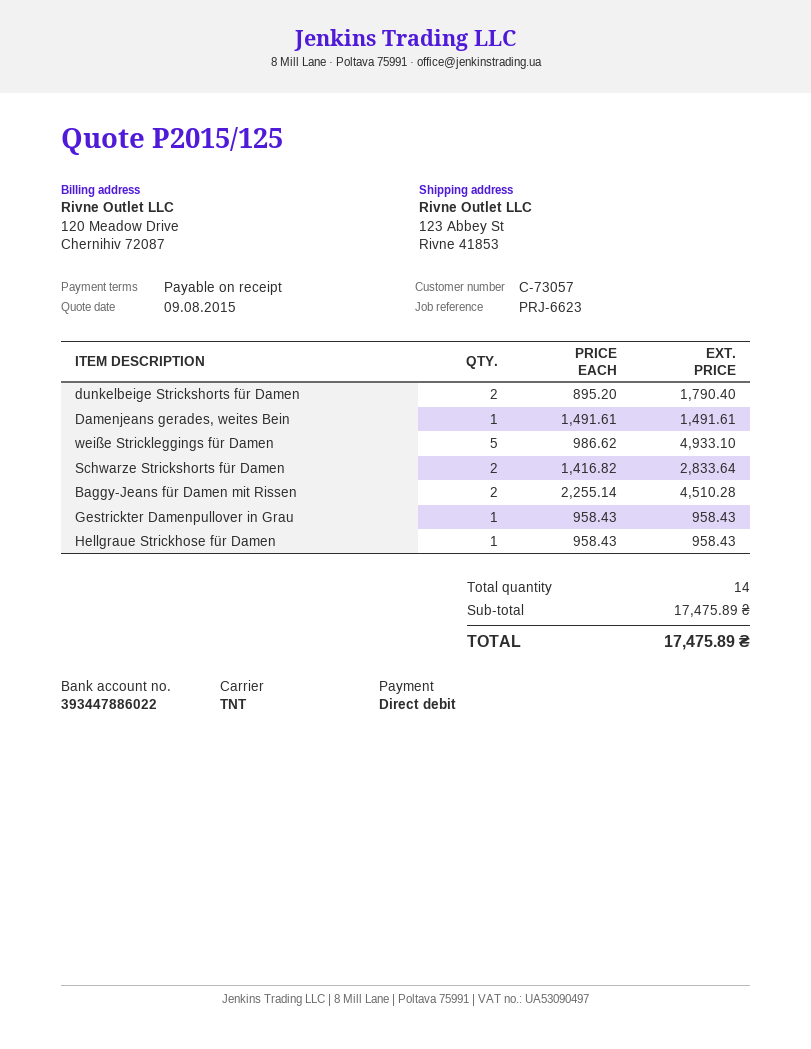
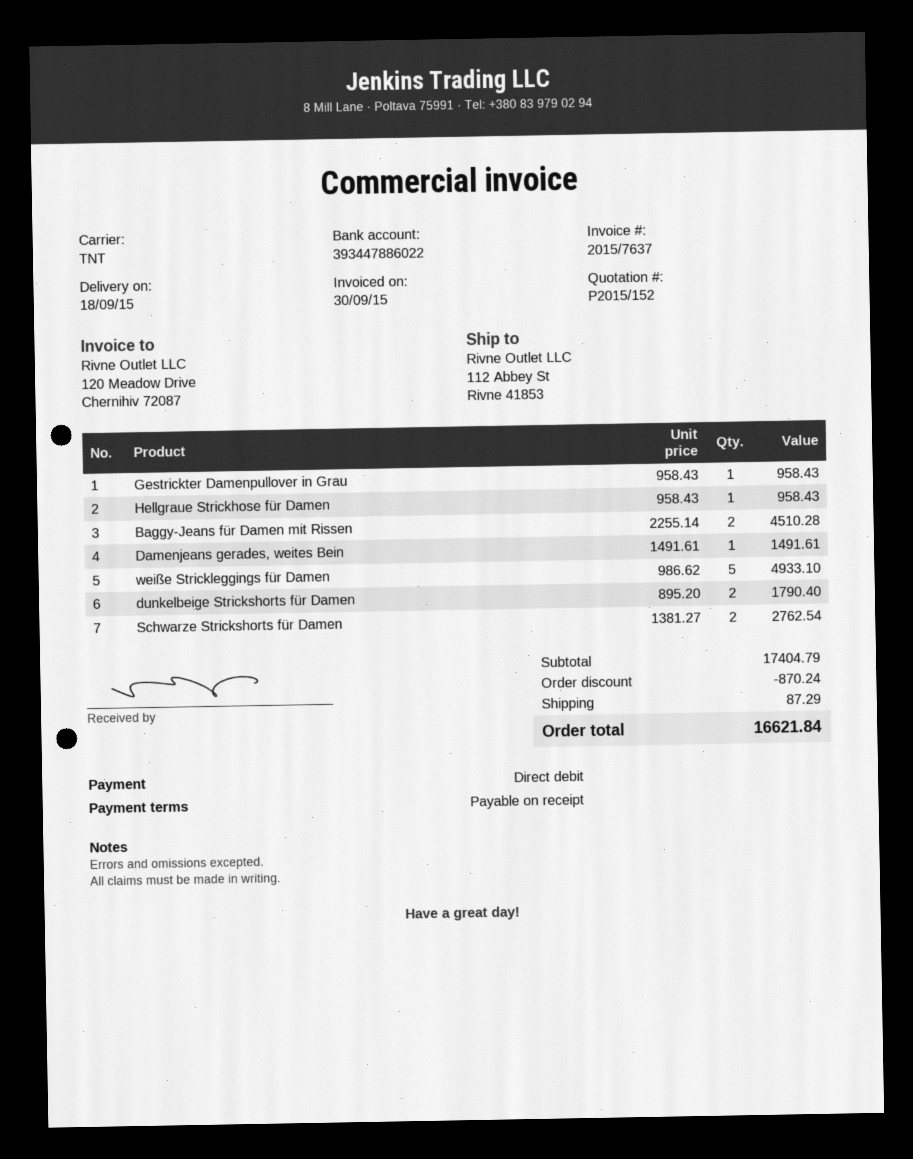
quote number: P2015/125 -> P2015/152
ship to: 123 Abbey St, Rivne 41853 -> 112 Abbey St, Rivne 41853
Schwarze Strickshorts für Damen: 2 x 1416.82 = 2833.64 -> 2 x 1381.27 = 2762.54
subtotal: 17475.89 -> 17404.79
discount: none -> 870.24
shipping: none -> 87.29
total: 17475.89 -> 16621.84

